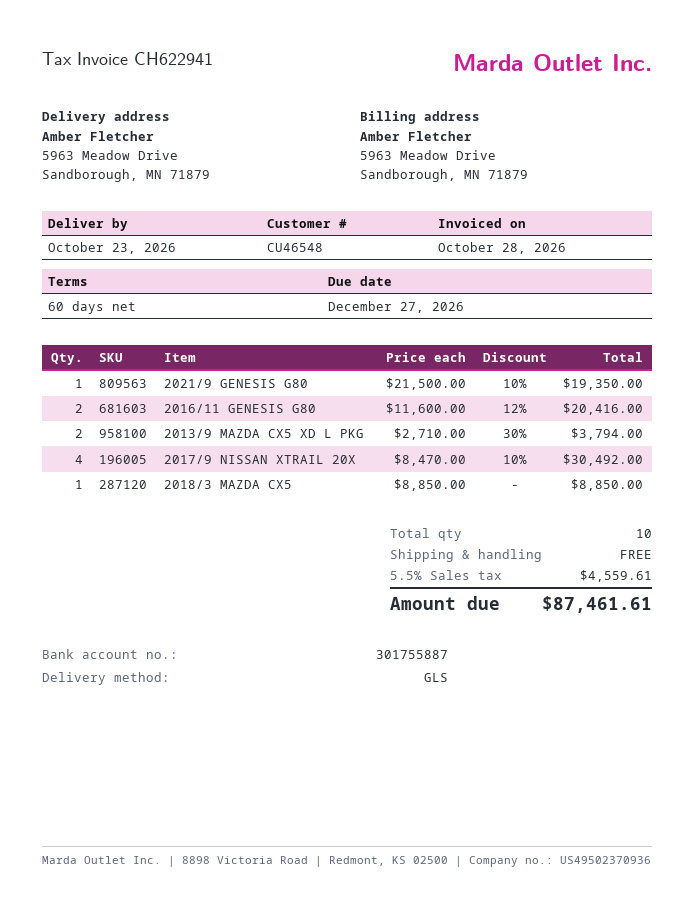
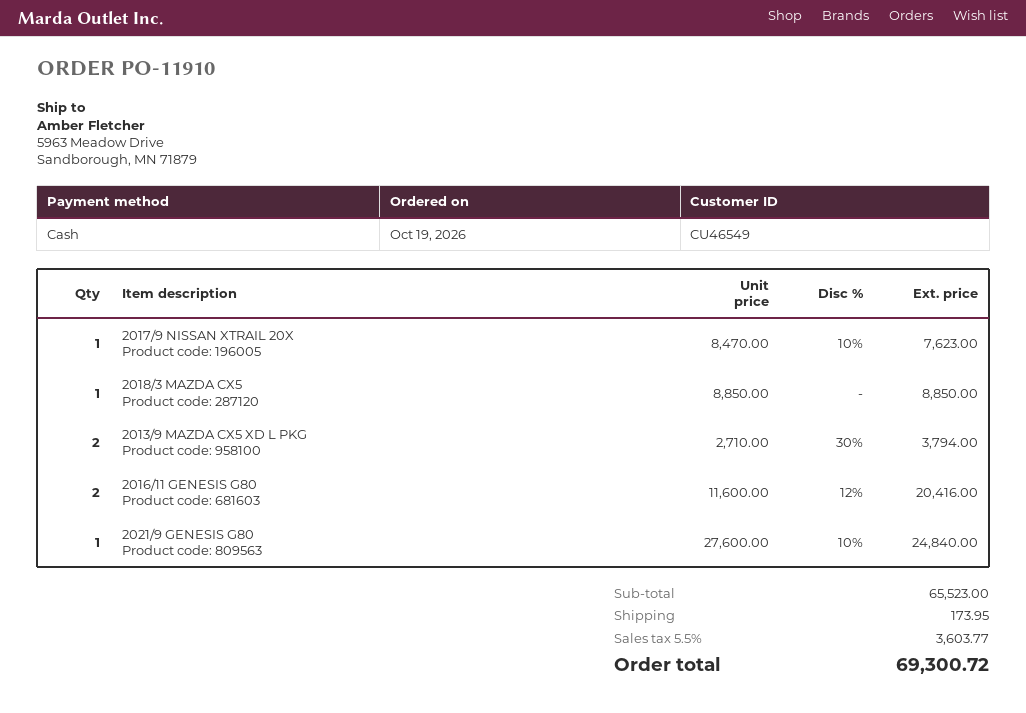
customer number: CU46548 -> CU46549
2021/9 GENESIS G80: 1 x 21500.00 - 10% = 19350.00 -> 1 x 27600.00 - 10% = 24840.00
2017/9 NISSAN XTRAIL 20X: 4 x 8470.00 - 10% = 30492.00 -> 1 x 8470.00 - 10% = 7623.00
shipping: 0.00 -> 173.95
tax: 5.5% = 4559.61 -> 5.5% = 3603.77
total: 87461.61 -> 69300.72

